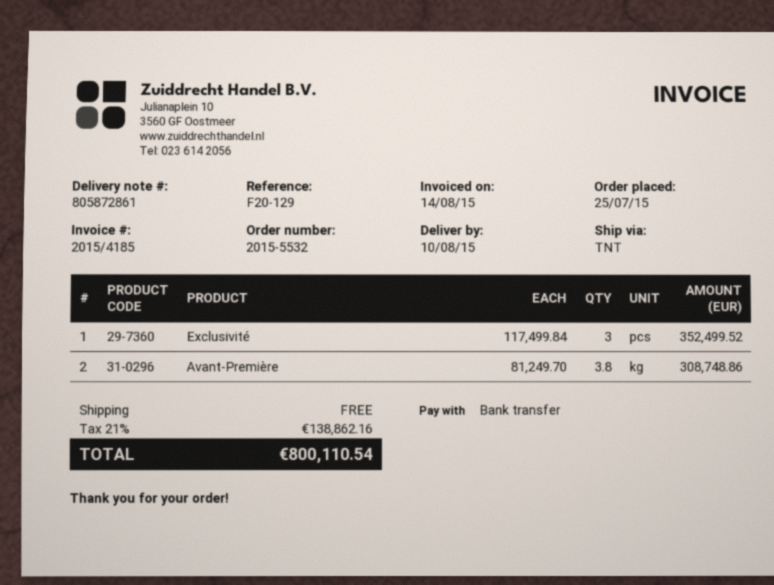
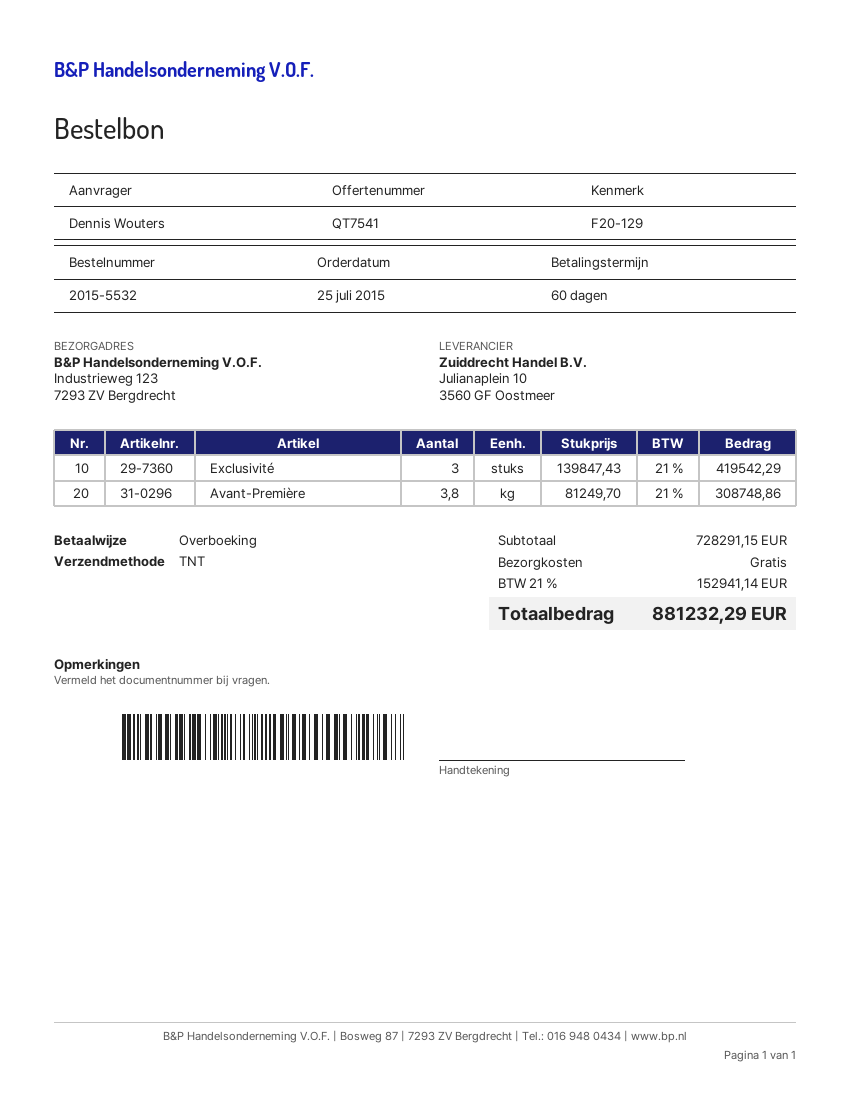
Exclusivité: 3 x 117499.84 = 352499.52 -> 3 x 139847.43 = 419542.29
tax: 21% = 138862.16 -> 21% = 152941.14
total: 800110.54 -> 881232.29

